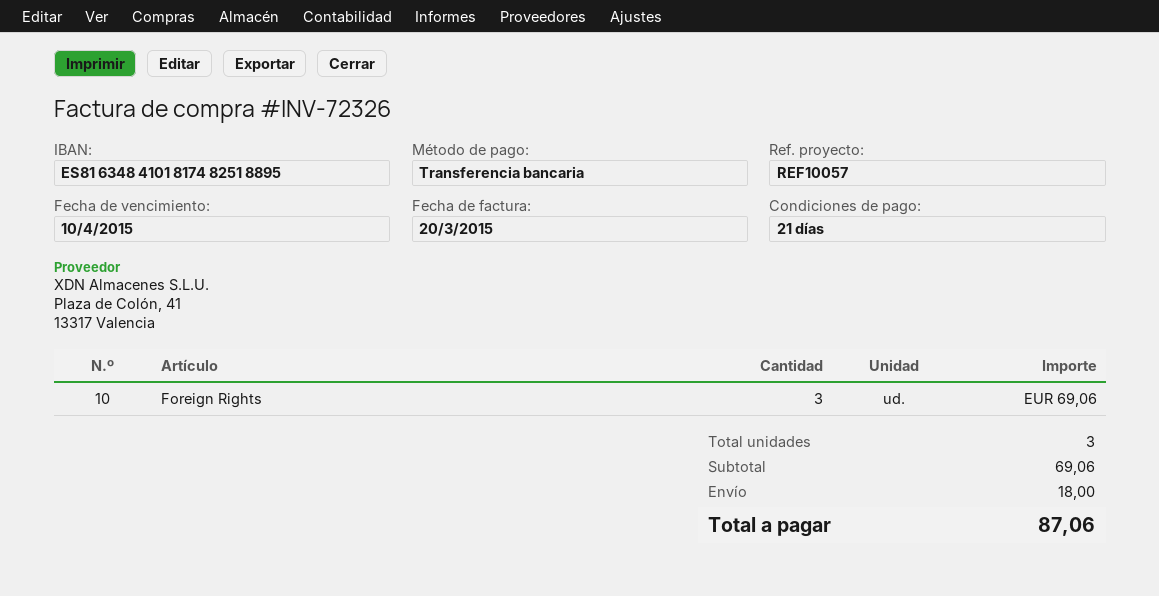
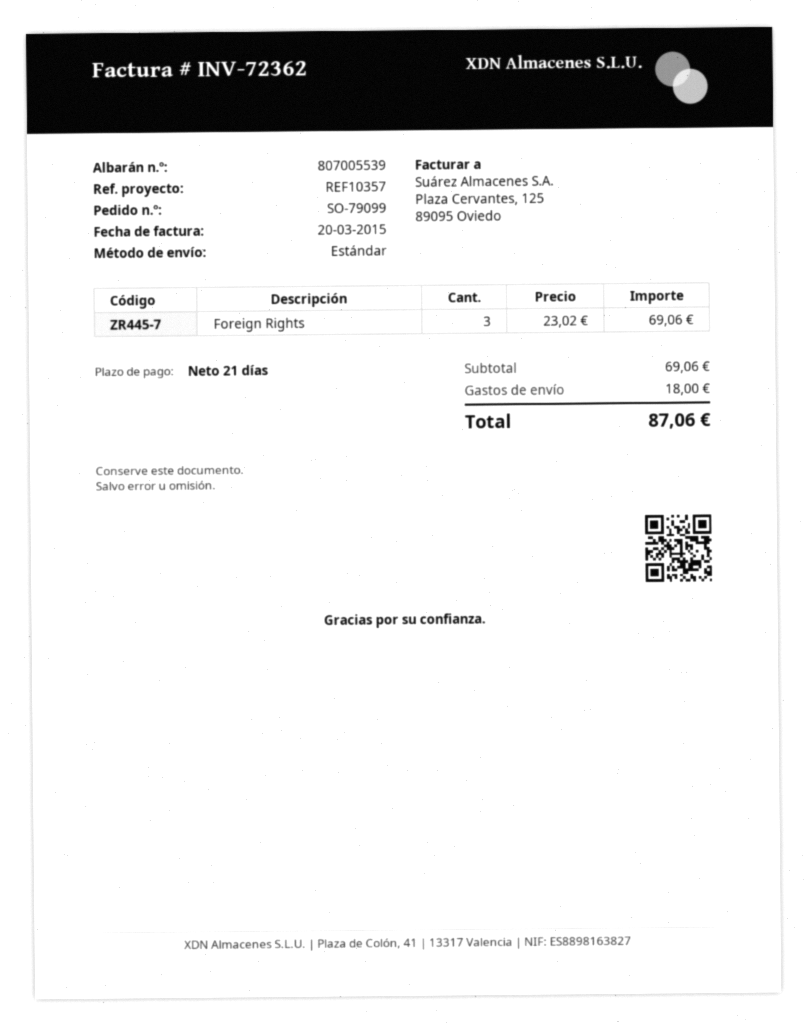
invoice number: INV-72326 -> INV-72362
reference: REF10057 -> REF10357

